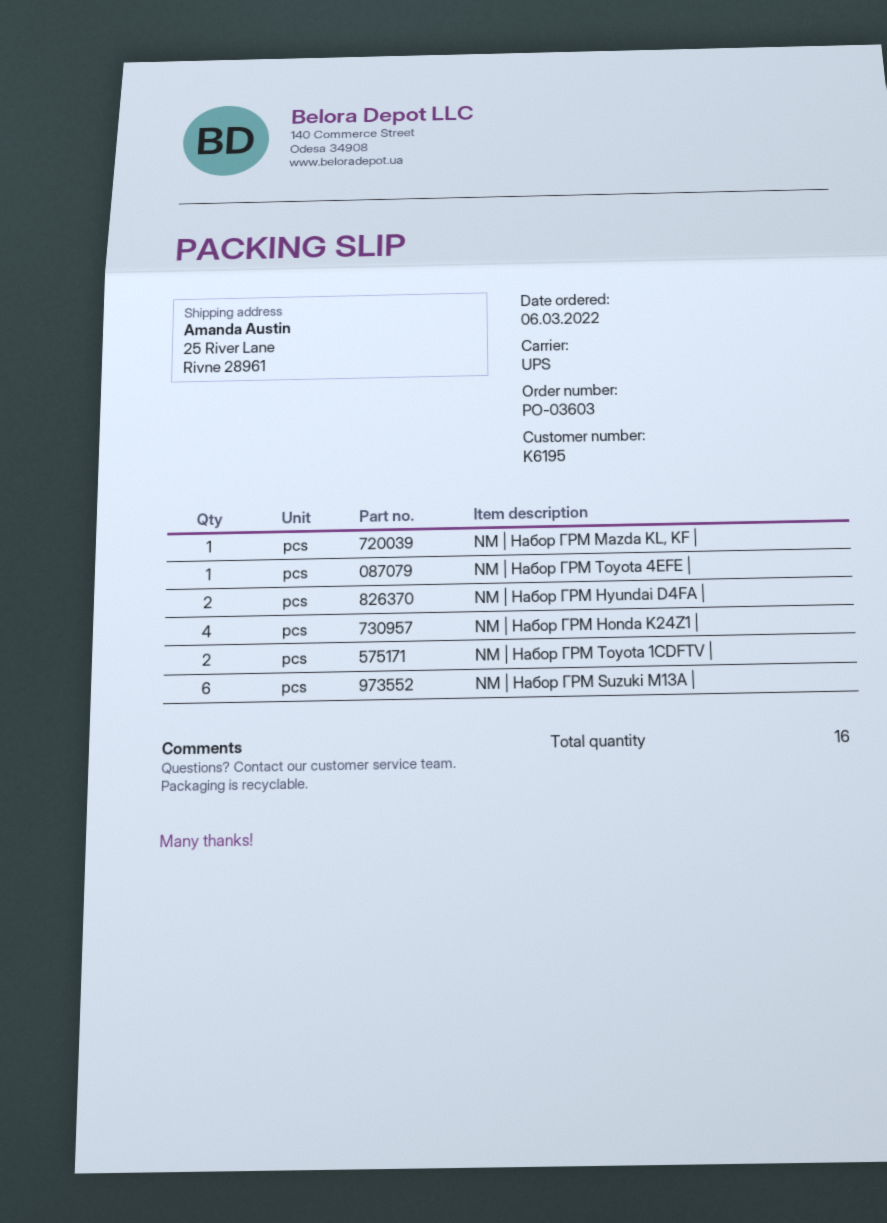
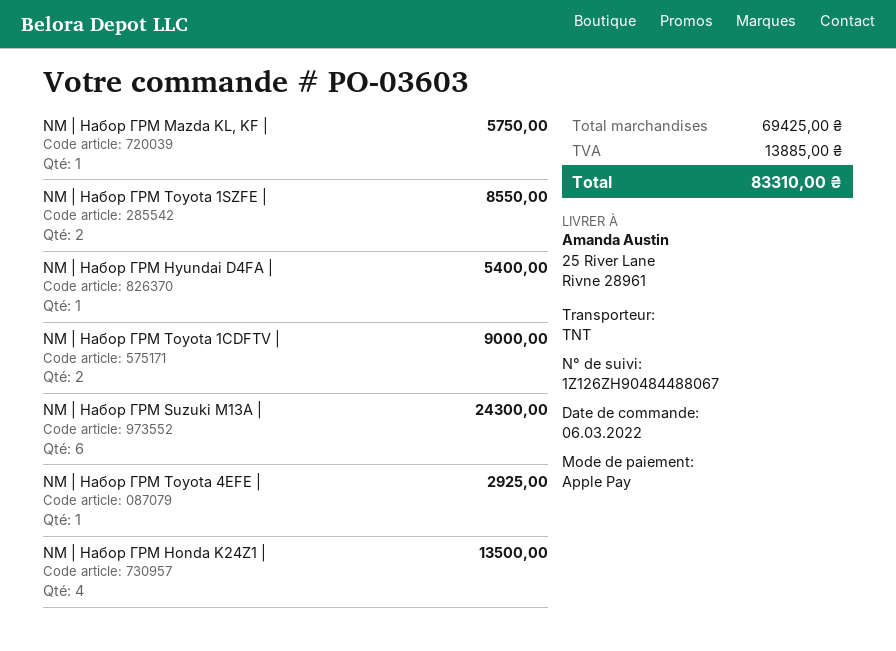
shipping method: UPS -> TNT
NM | Набор ГРМ Hyundai D4FA |: 2 -> 1
NM | Набор ГРМ Toyota 1SZFE |: none -> 2

